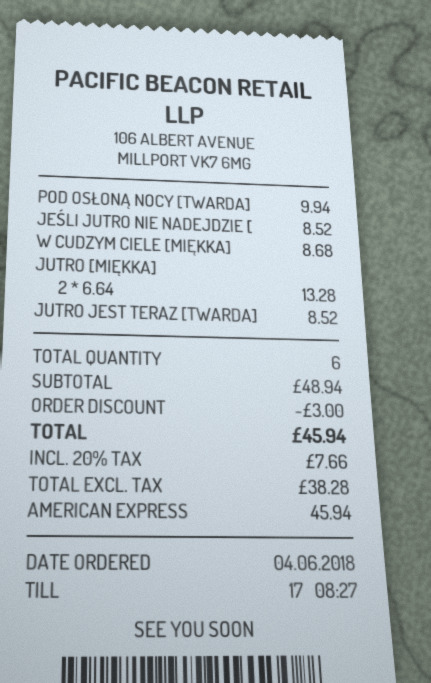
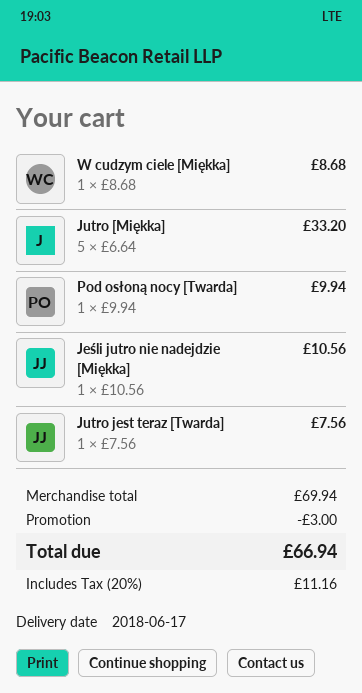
JEŚLI JUTRO NIE NADEJDZIE [: 1 x 8.52 = 8.52 -> 1 x 10.56 = 10.56
JUTRO [MIĘKKA]: 2 x 6.64 = 13.28 -> 5 x 6.64 = 33.20
JUTRO JEST TERAZ [TWARDA]: 1 x 8.52 = 8.52 -> 1 x 7.56 = 7.56
subtotal: 48.94 -> 69.94
tax: 20% = 7.66 -> 20% = 11.16
total: 45.94 -> 66.94

